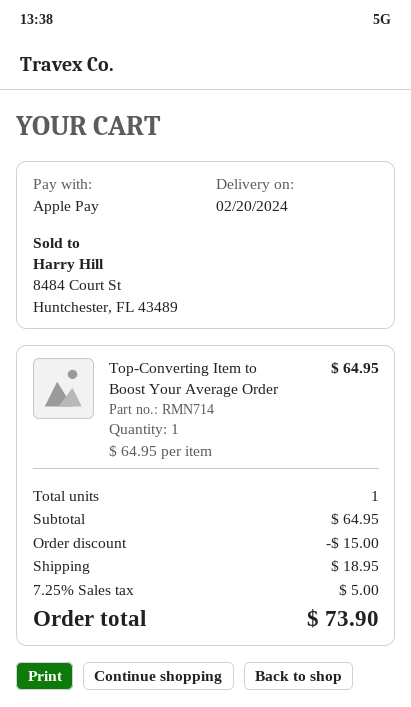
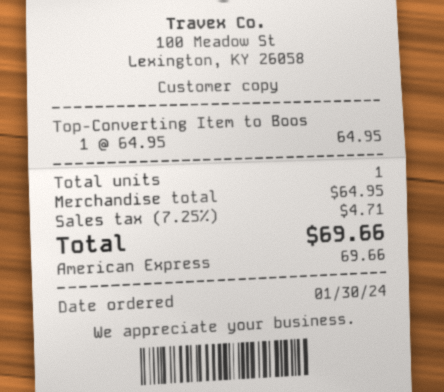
payment method: Apple Pay -> American Express
discount: 15.00 -> none
shipping: 18.95 -> none
tax: 7.25% = 5.00 -> 7.25% = 4.71
total: 73.90 -> 69.66

